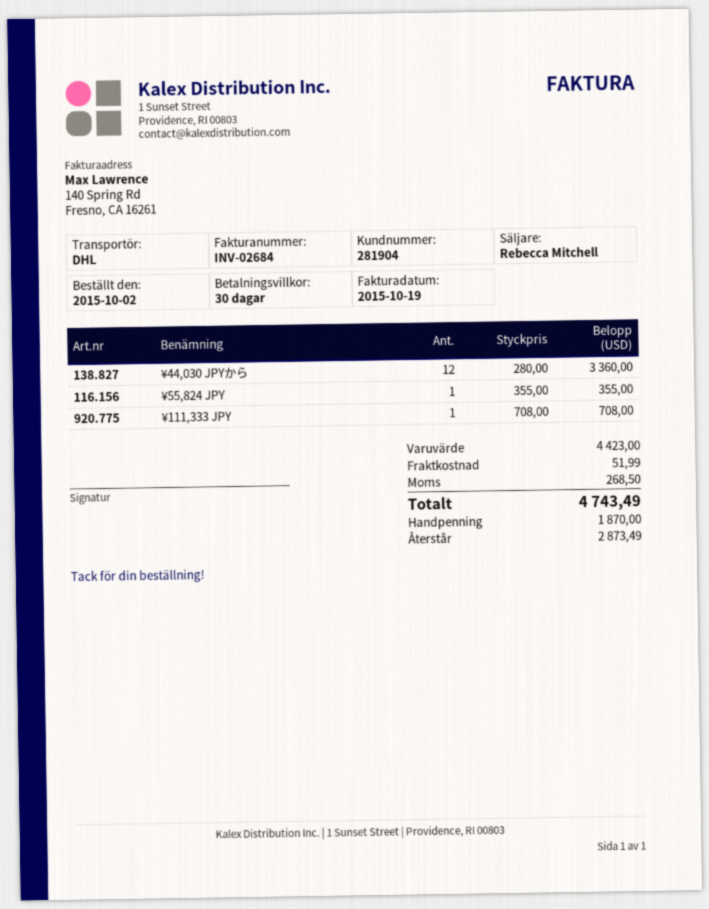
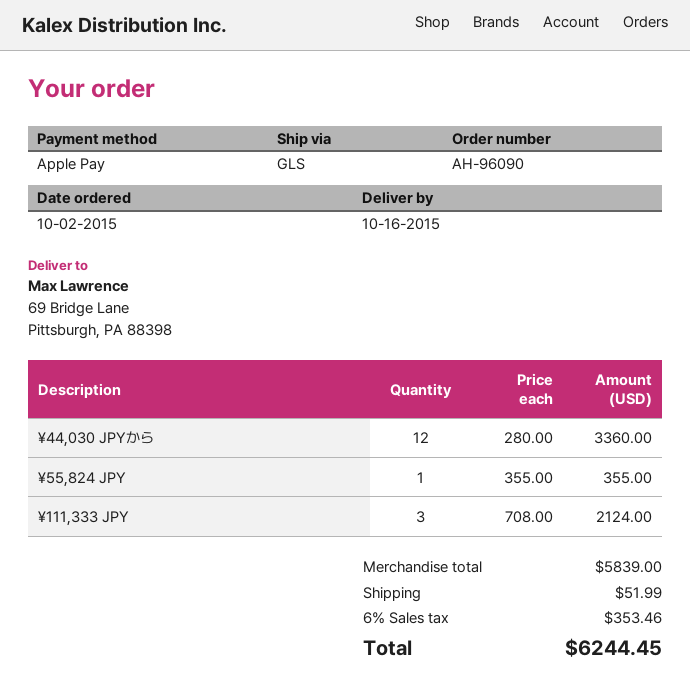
shipping method: DHL -> GLS
¥111,333 JPY: 1 x 708.00 = 708.00 -> 3 x 708.00 = 2124.00
subtotal: 4423.00 -> 5839.00
tax: 268.50 -> 353.46
total: 4743.49 -> 6244.45

